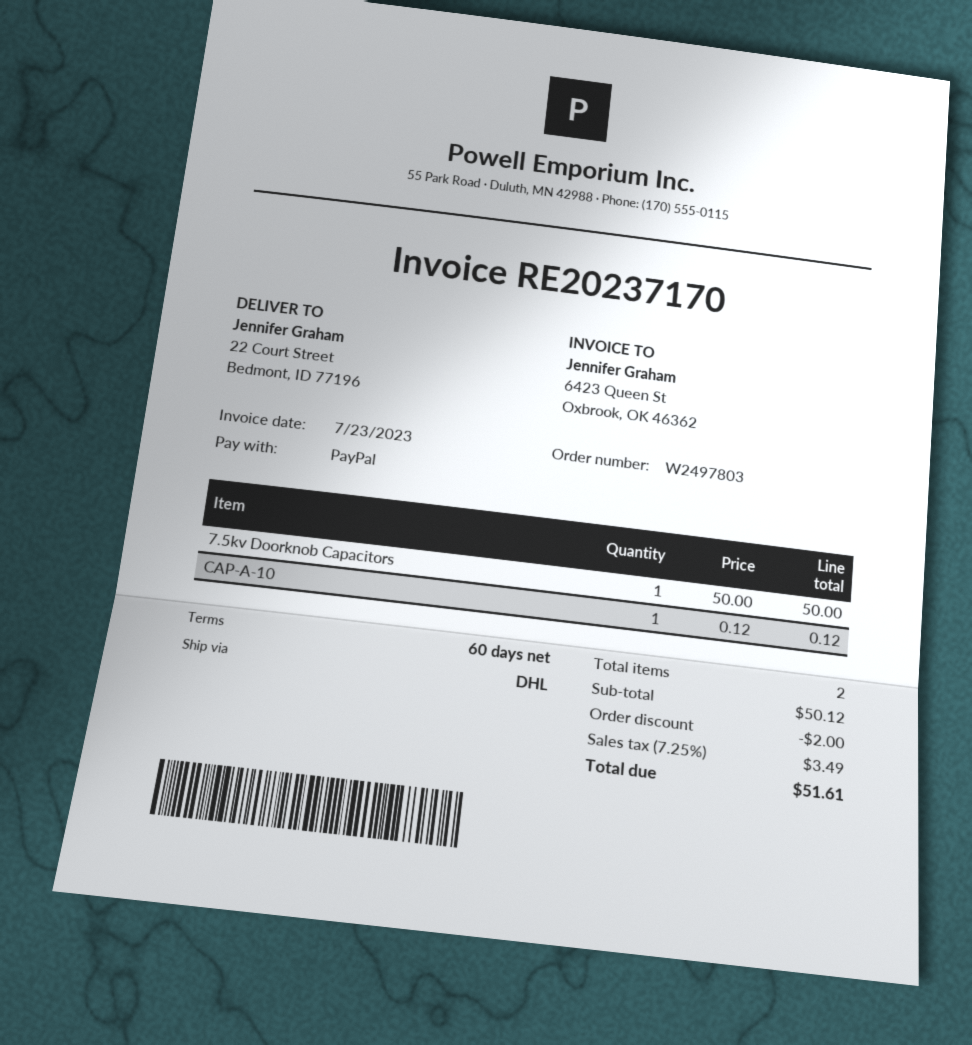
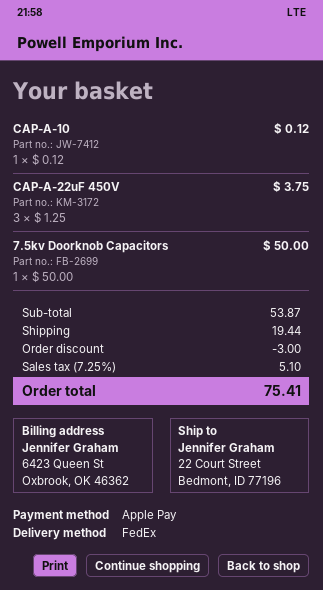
payment method: PayPal -> Apple Pay
shipping method: DHL -> FedEx
CAP-A-22uF 450V: none -> 3 x 1.25 = 3.75
subtotal: 50.12 -> 53.87
discount: 2.00 -> 3.00
shipping: none -> 19.44
tax: 7.25% = 3.49 -> 7.25% = 5.10
total: 51.61 -> 75.41

